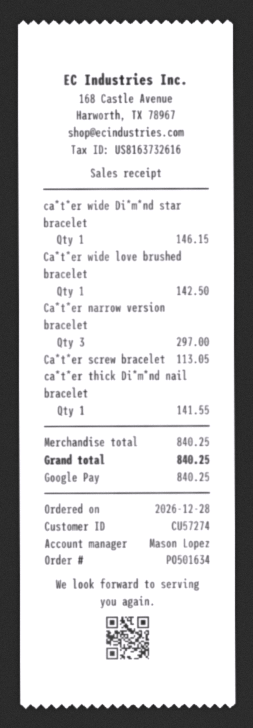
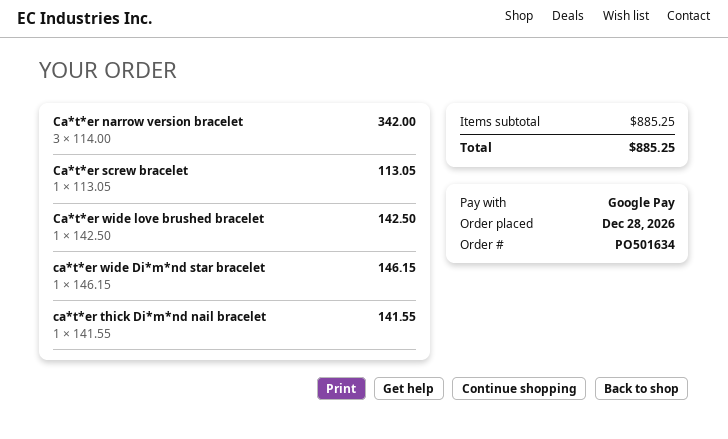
Ca*t*er narrow version bracelet: 3 for 297.00 -> 3 for 342.00
subtotal: 840.25 -> 885.25
total: 840.25 -> 885.25

